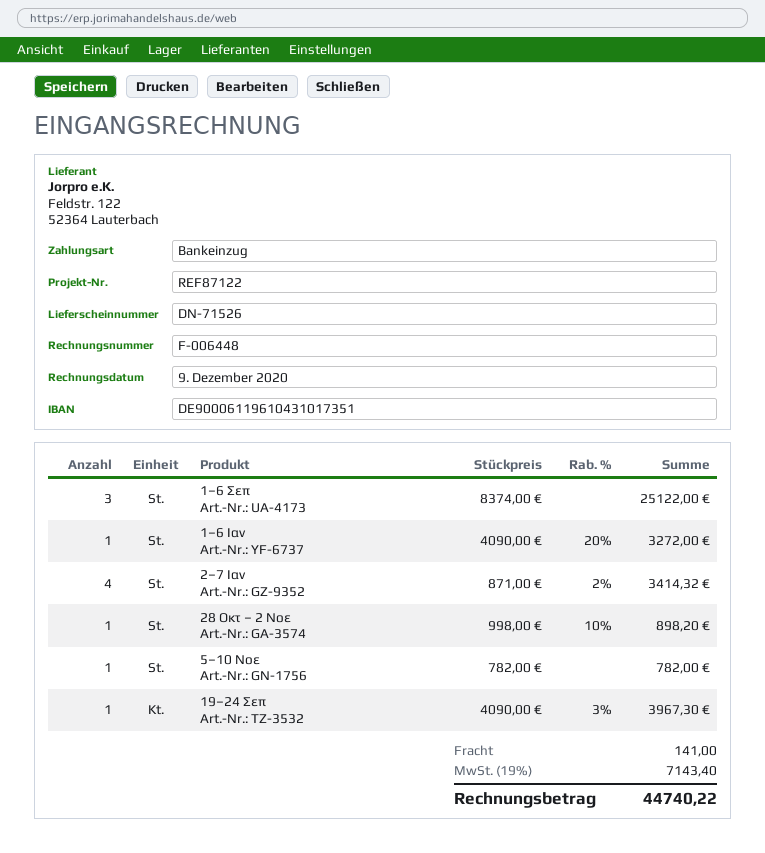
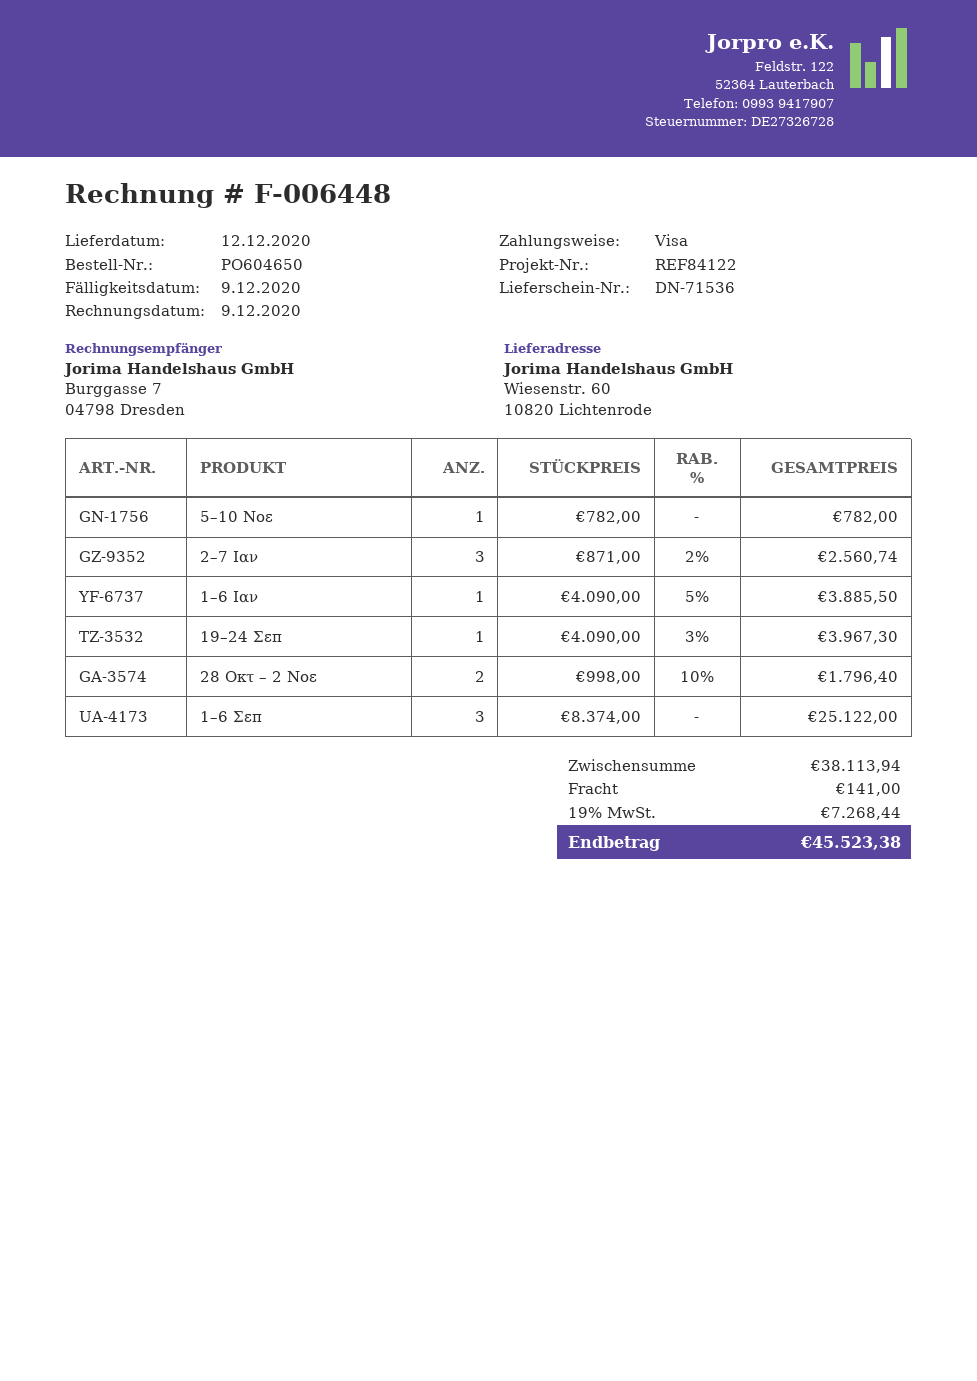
delivery note number: DN-71526 -> DN-71536
reference: REF87122 -> REF84122
payment method: direct debit -> Visa
1–6 Ιαν: 1 x 4090.00 - 20% = 3272.00 -> 1 x 4090.00 - 5% = 3885.50
2–7 Ιαν: 4 x 871.00 - 2% = 3414.32 -> 3 x 871.00 - 2% = 2560.74
28 Οκτ – 2 Νοε: 1 x 998.00 - 10% = 898.20 -> 2 x 998.00 - 10% = 1796.40
tax: 19% = 7143.40 -> 19% = 7268.44
total: 44740.22 -> 45523.38

